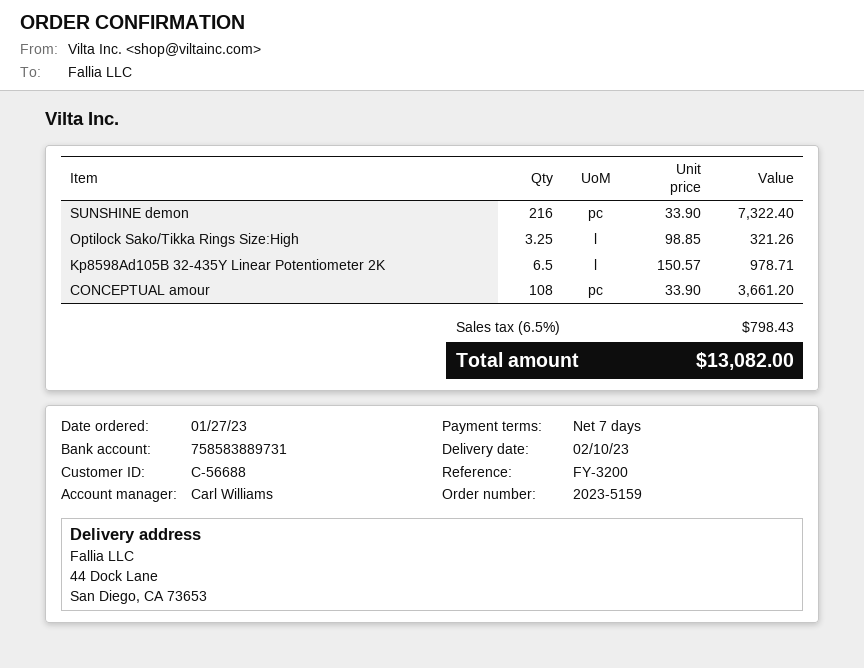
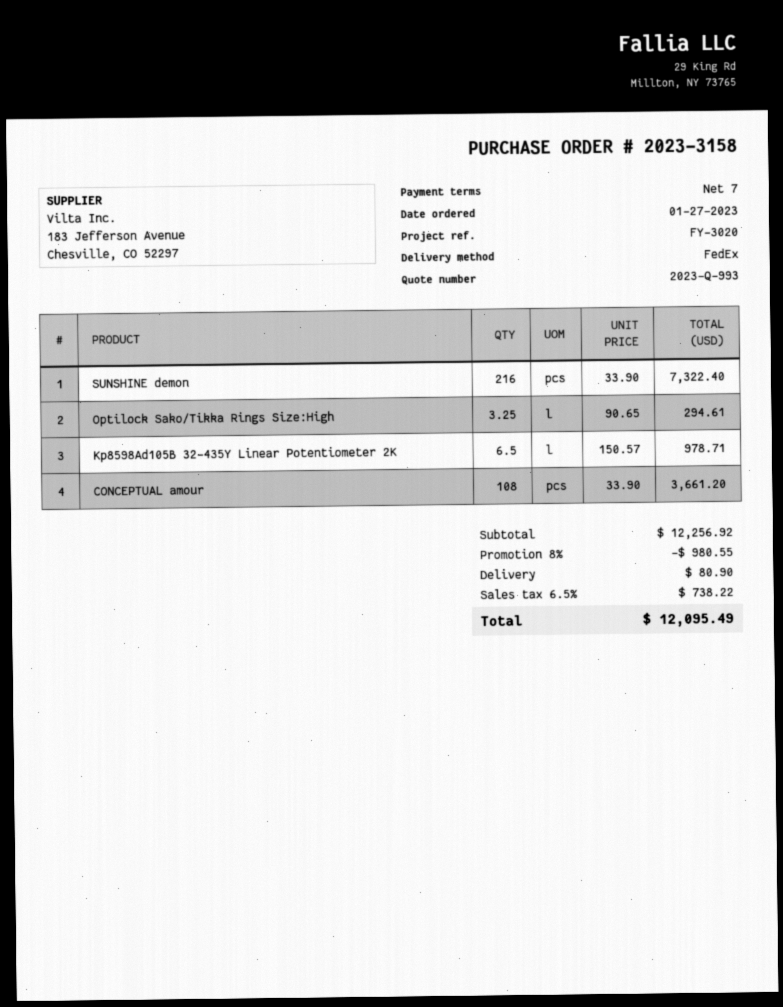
order number: 2023-5159 -> 2023-3158
reference: FY-3200 -> FY-3020
Optilock Sako/Tikka Rings Size:High: 3.25 x 98.85 = 321.26 -> 3.25 x 90.65 = 294.61
discount: none -> 8% = 980.55
shipping: none -> 80.90
tax: 6.5% = 798.43 -> 6.5% = 738.22
total: 13082.00 -> 12095.49

